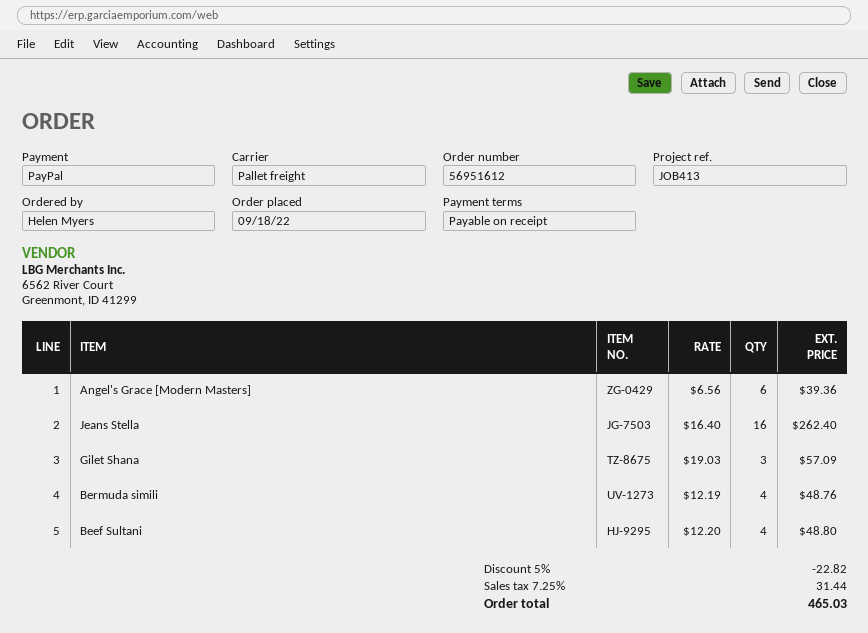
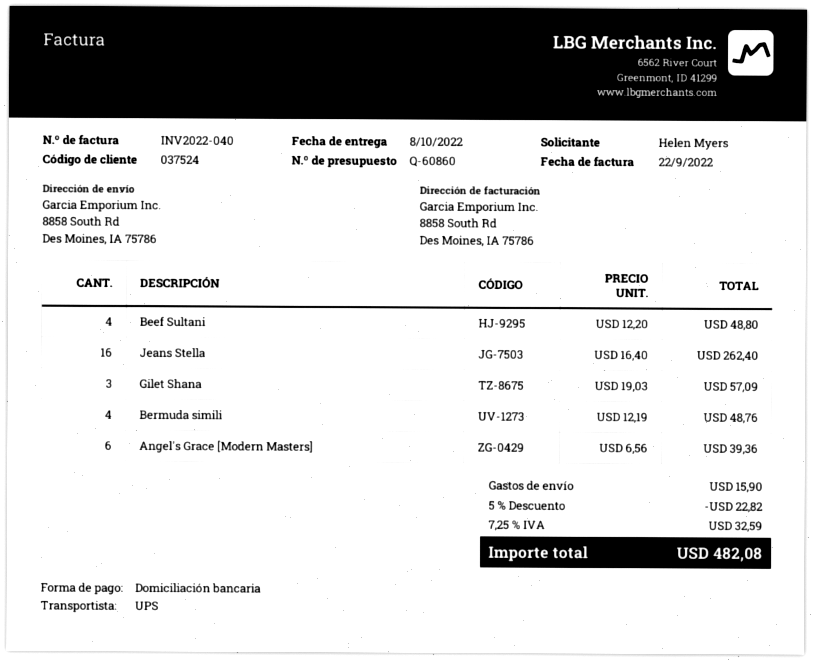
payment method: PayPal -> direct debit
shipping method: pallet freight -> UPS
shipping: none -> 15.90
tax: 7.25% = 31.44 -> 7.25% = 32.59
total: 465.03 -> 482.08

